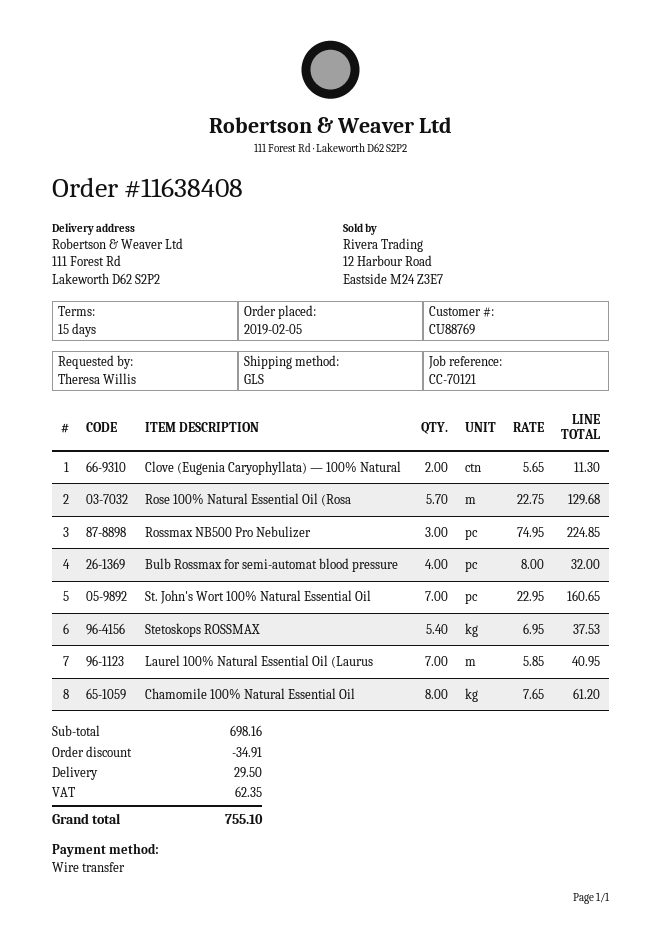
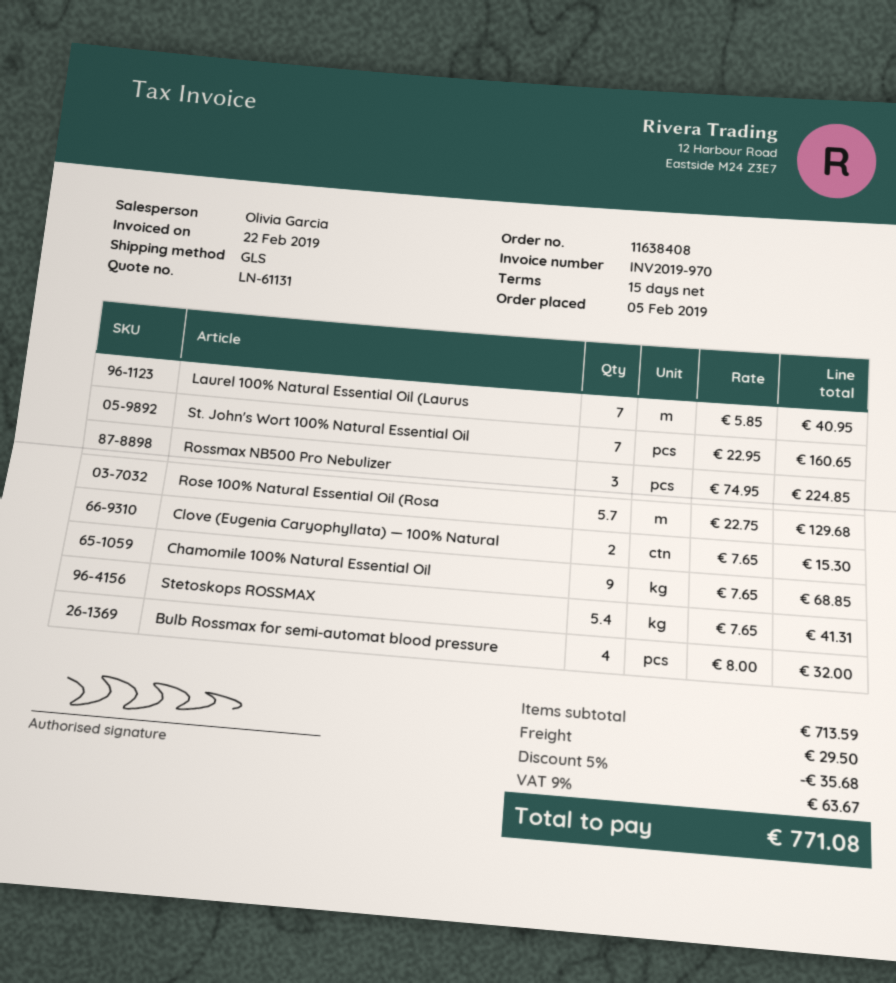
Clove (Eugenia Caryophyllata) — 100% Natural: 2 x 5.65 = 11.30 -> 2 x 7.65 = 15.30
Stetoskops ROSSMAX: 5.4 x 6.95 = 37.53 -> 5.4 x 7.65 = 41.31
Chamomile 100% Natural Essential Oil: 8 x 7.65 = 61.20 -> 9 x 7.65 = 68.85
subtotal: 698.16 -> 713.59
discount: 34.91 -> 35.68
tax: 62.35 -> 63.67
total: 755.10 -> 771.08

